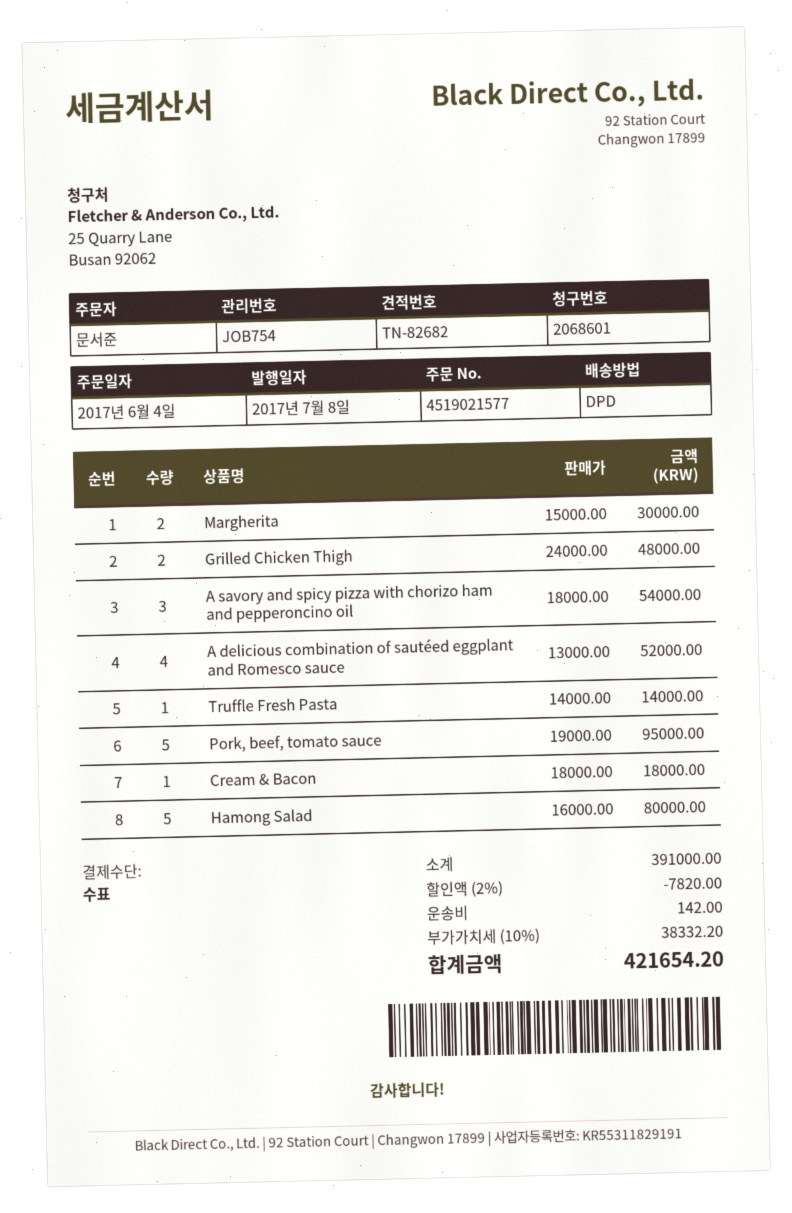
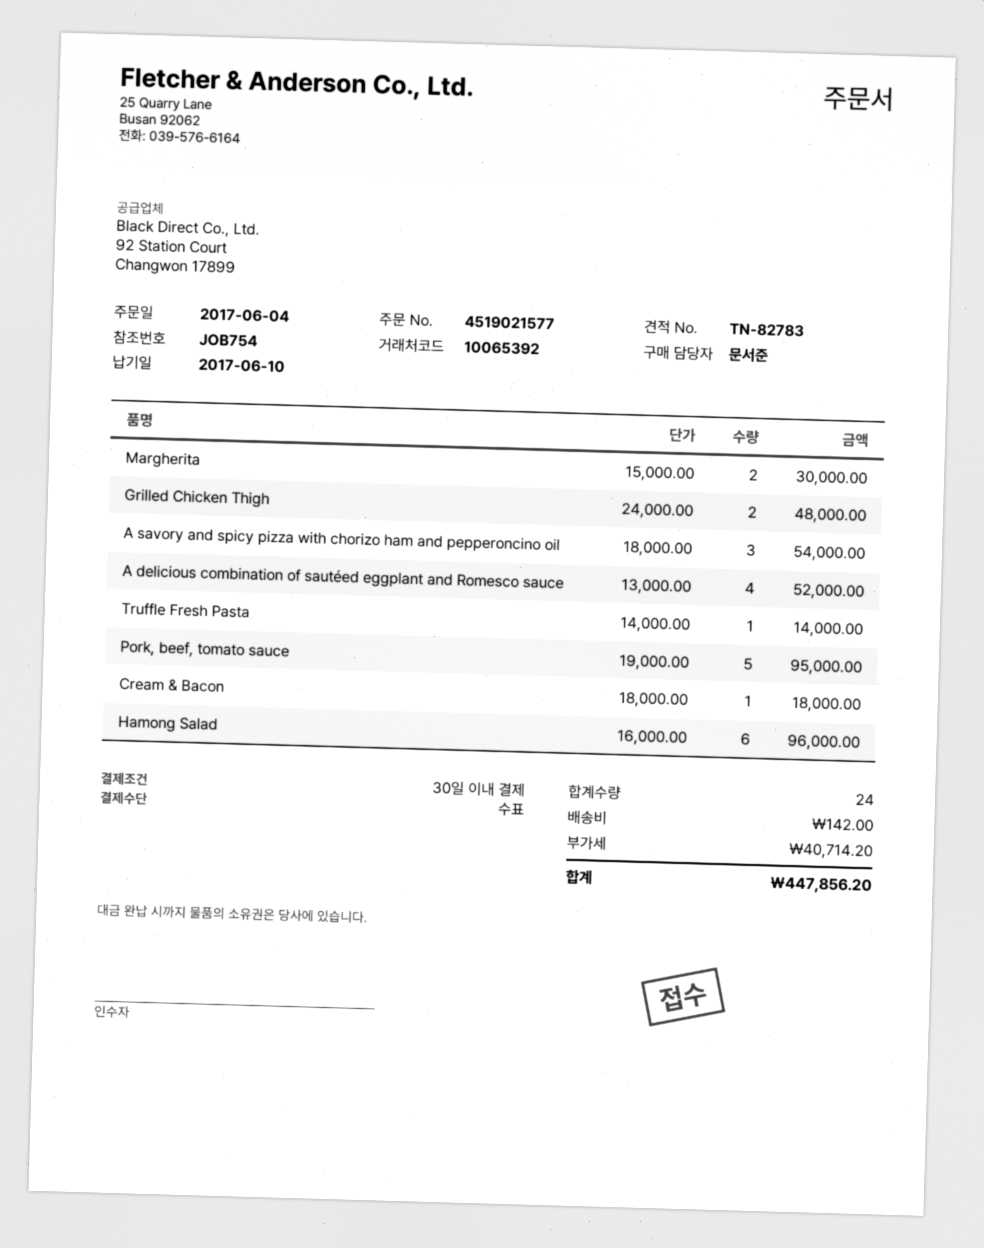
quote number: TN-82682 -> TN-82783
Hamong Salad: 5 x 16000.00 = 80000.00 -> 6 x 16000.00 = 96000.00
discount: 2% = 7820.00 -> none
tax: 38332.20 -> 40714.20
total: 421654.20 -> 447856.20

